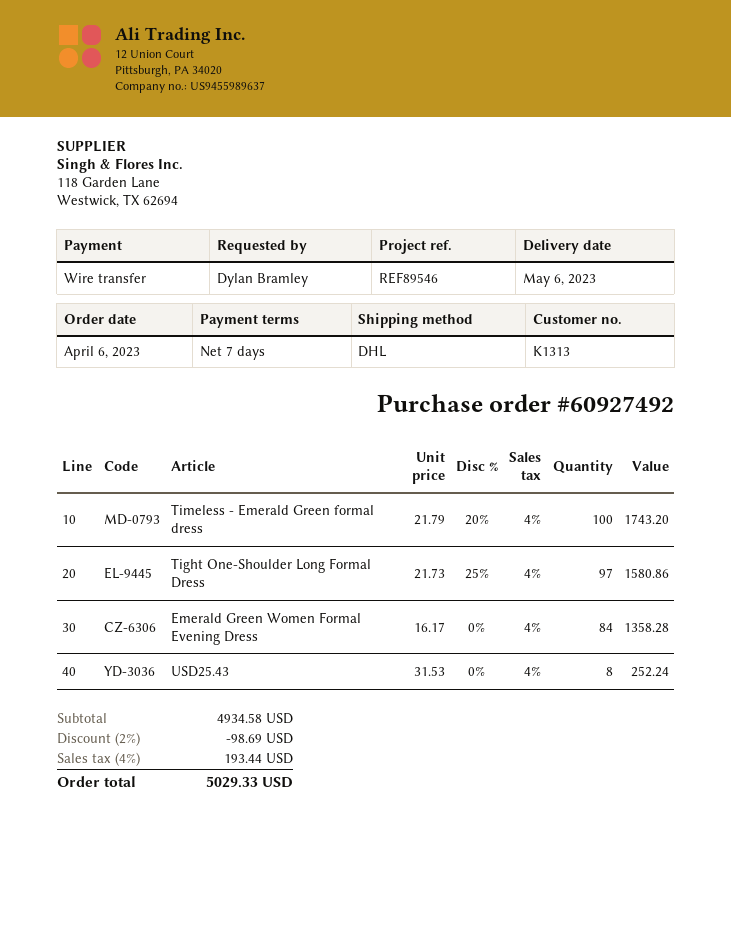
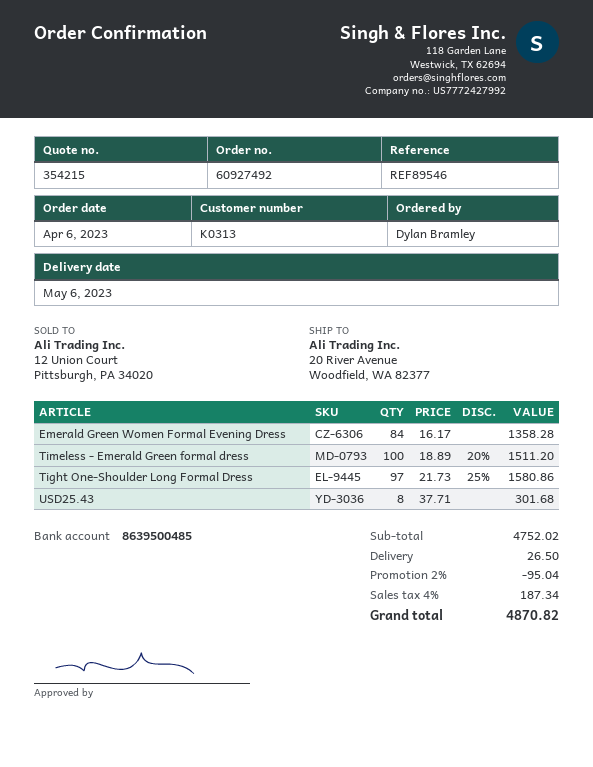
customer number: K1313 -> K0313
Timeless - Emerald Green formal dress: 100 x 21.79 - 20% = 1743.20 -> 100 x 18.89 - 20% = 1511.20
USD25.43: 8 x 31.53 = 252.24 -> 8 x 37.71 = 301.68
subtotal: 4934.58 -> 4752.02
discount: 2% = 98.69 -> 2% = 95.04
shipping: none -> 26.50
tax: 4% = 193.44 -> 4% = 187.34
total: 5029.33 -> 4870.82

